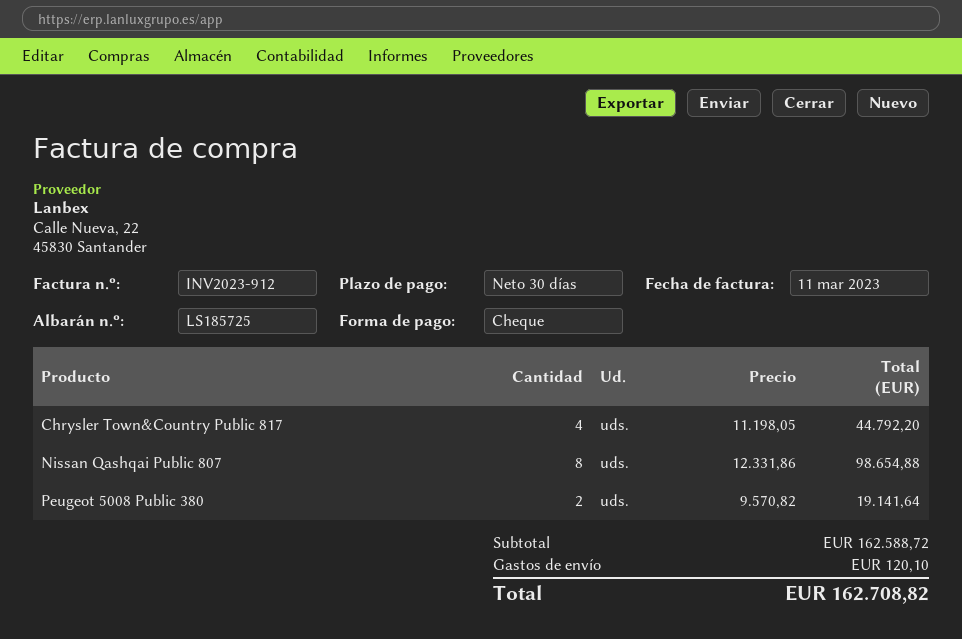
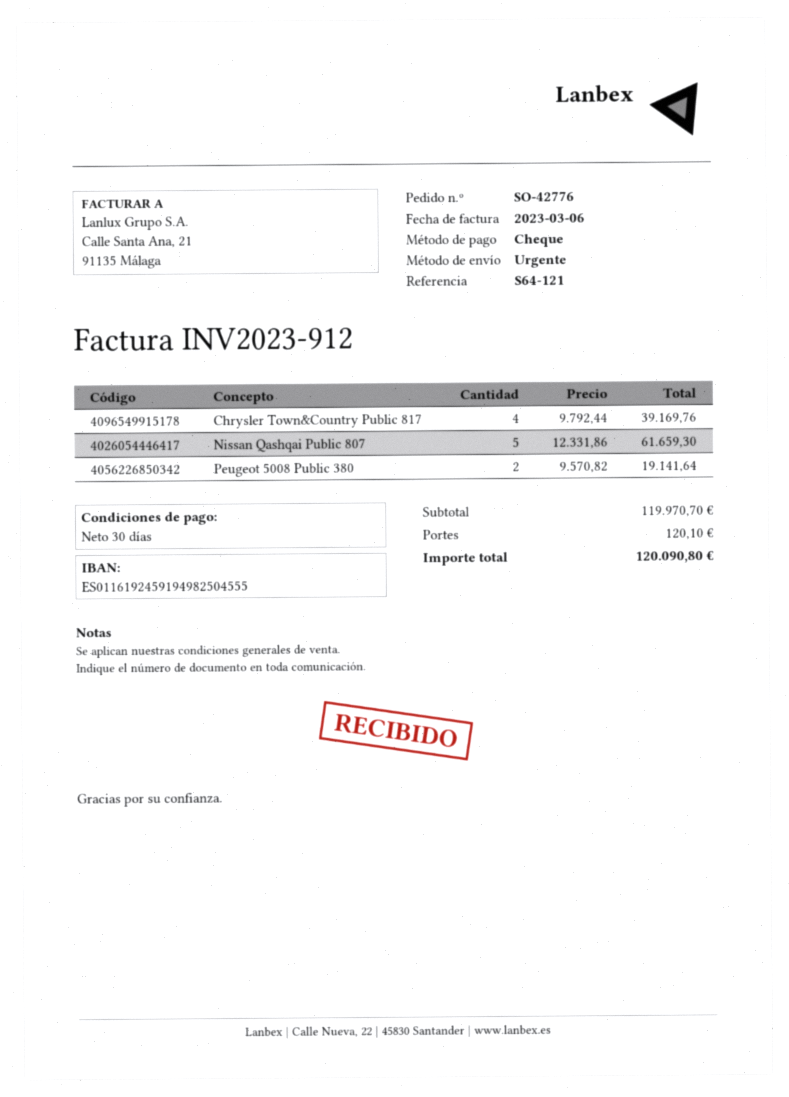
invoice date: 2023-03-11 -> 2023-03-06
Chrysler Town&Country Public 817: 4 x 11198.05 = 44792.20 -> 4 x 9792.44 = 39169.76
Nissan Qashqai Public 807: 8 x 12331.86 = 98654.88 -> 5 x 12331.86 = 61659.30
subtotal: 162588.72 -> 119970.70
total: 162708.82 -> 120090.80

